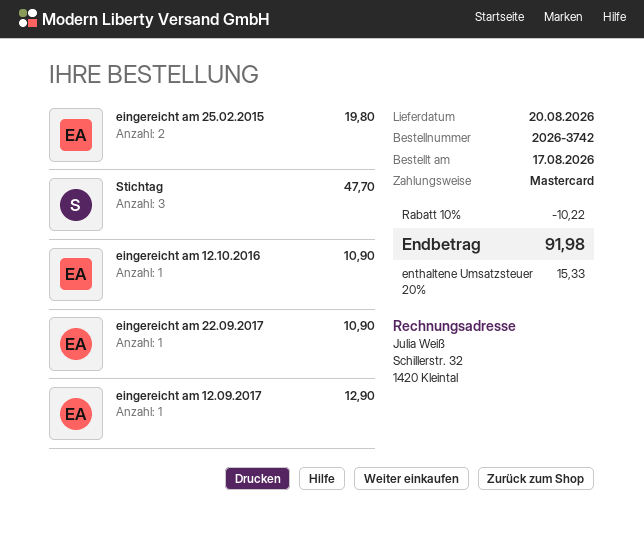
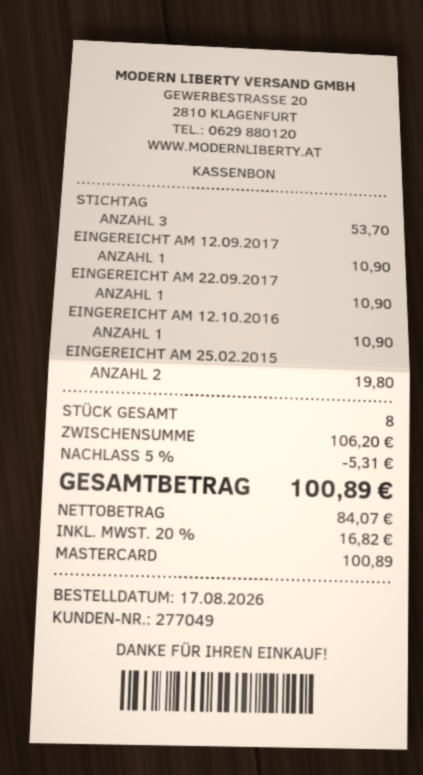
Stichtag: 3 for 47.70 -> 3 for 53.70
eingereicht am 12.09.2017: 1 for 12.90 -> 1 for 10.90
discount: 10% = 10.22 -> 5% = 5.31
tax: 20% = 15.33 -> 20% = 16.82
total: 91.98 -> 100.89

